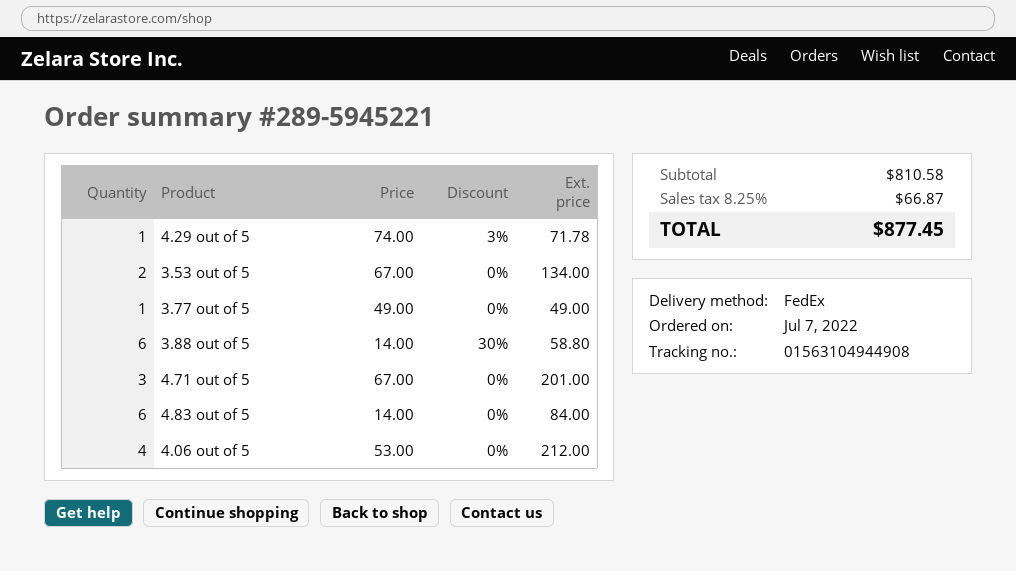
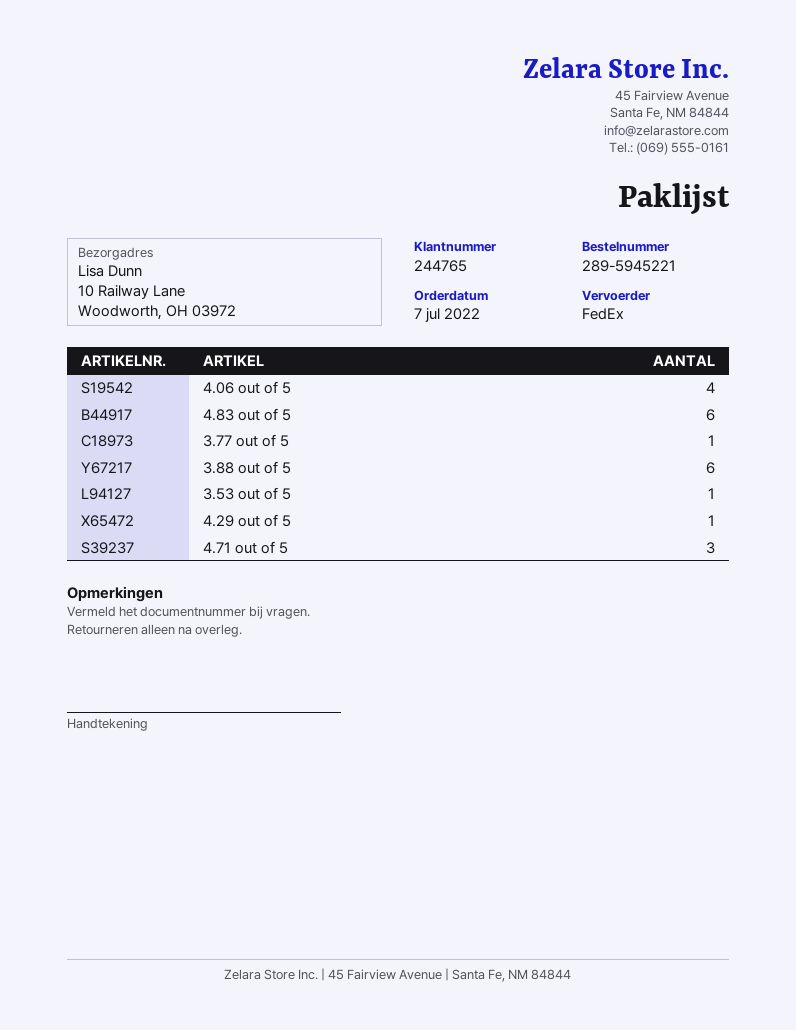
3.53 out of 5: 2 -> 1

